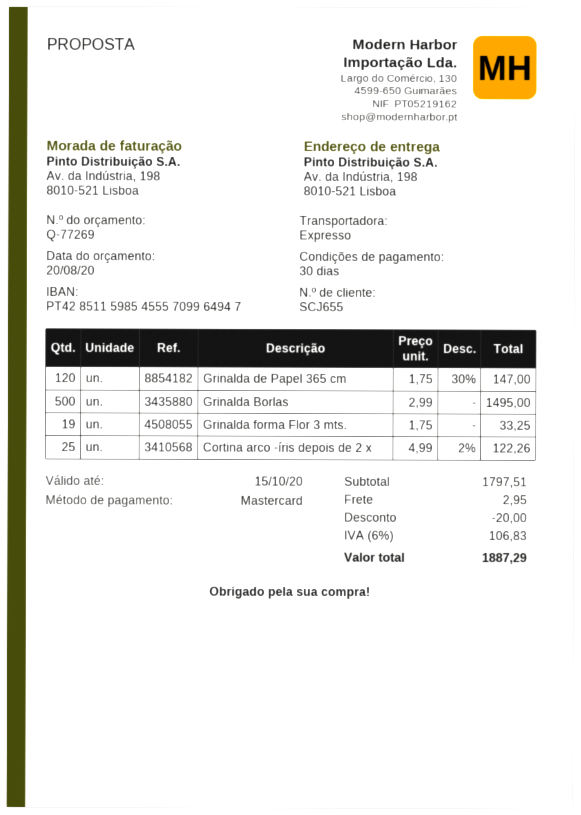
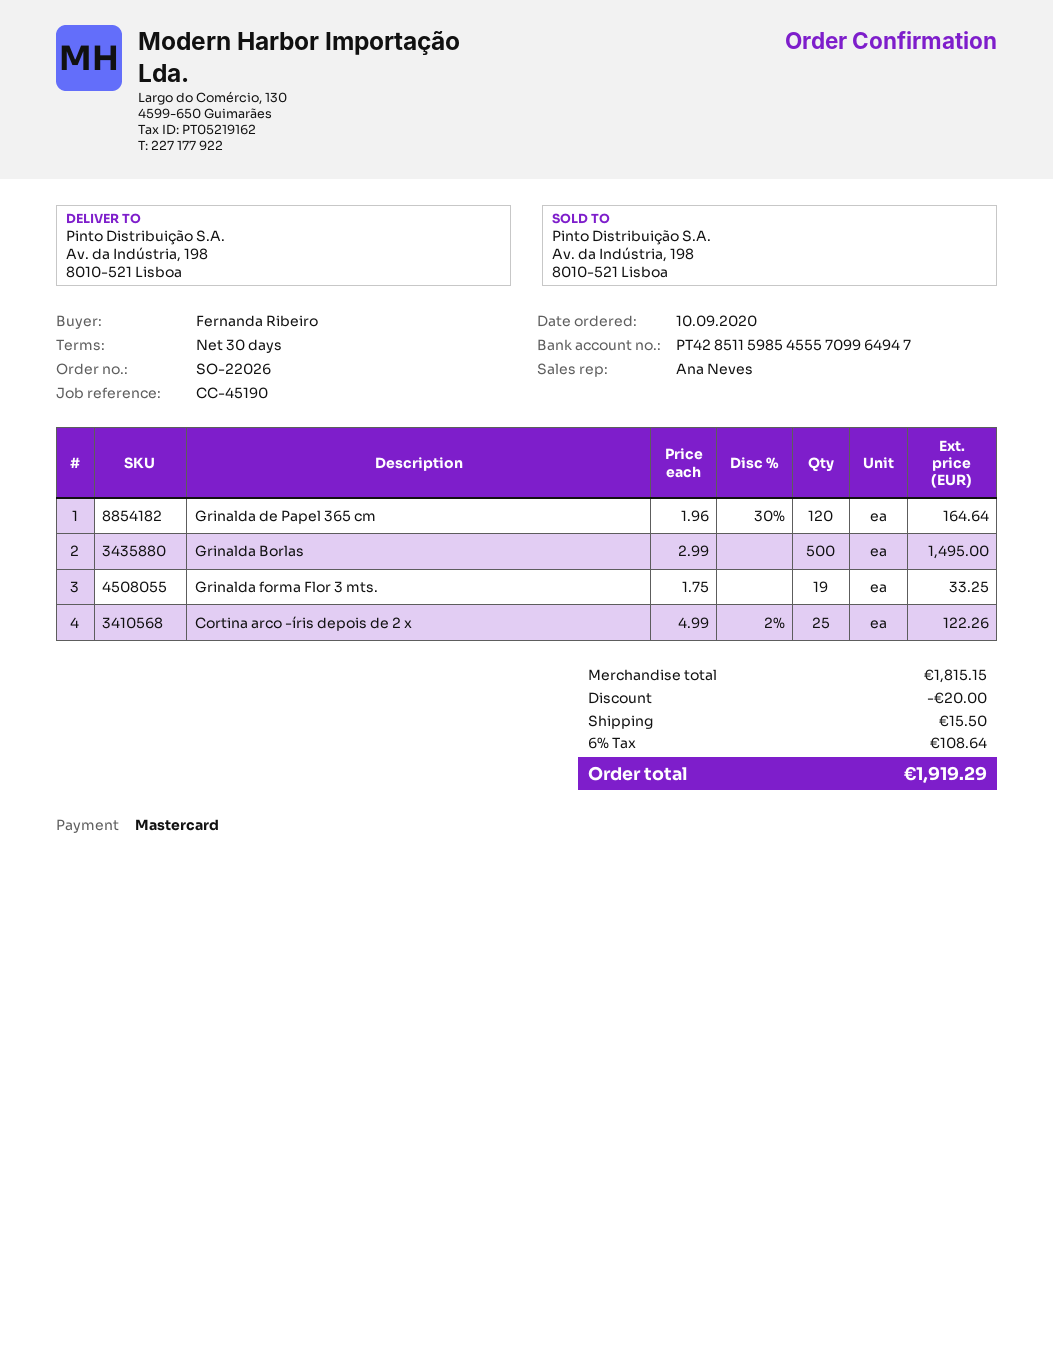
Grinalda de Papel 365 cm: 120 x 1.75 - 30% = 147.00 -> 120 x 1.96 - 30% = 164.64
subtotal: 1797.51 -> 1815.15
shipping: 2.95 -> 15.50
tax: 6% = 106.83 -> 6% = 108.64
total: 1887.29 -> 1919.29

